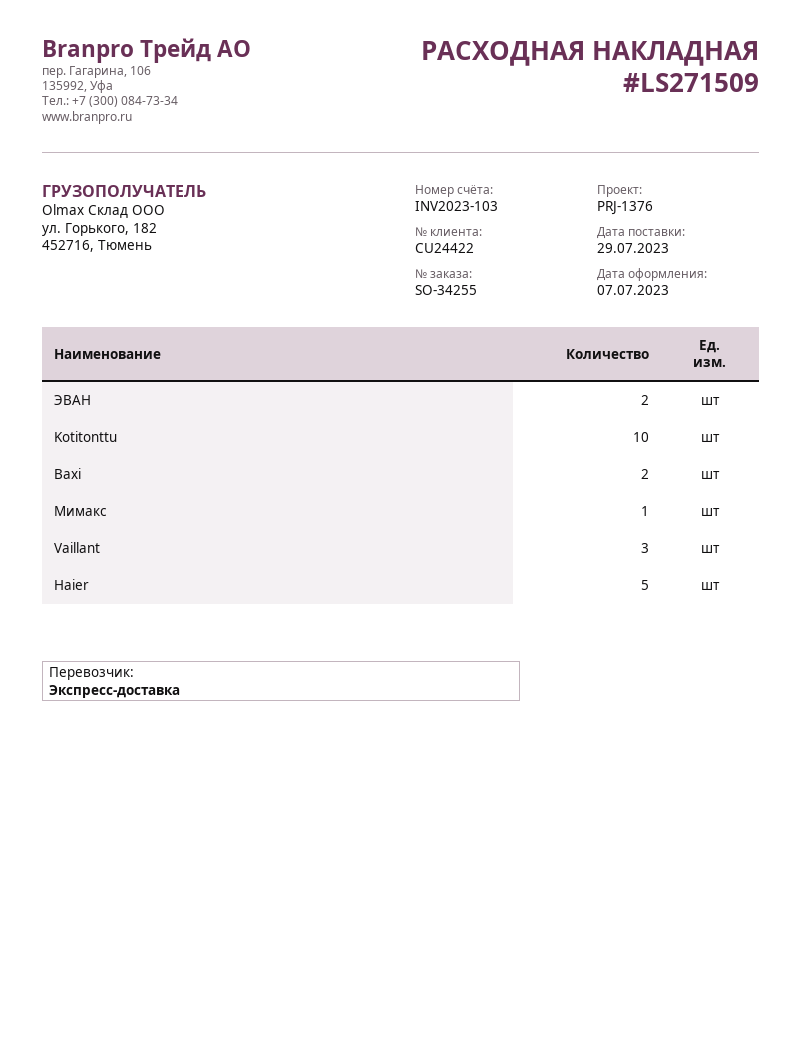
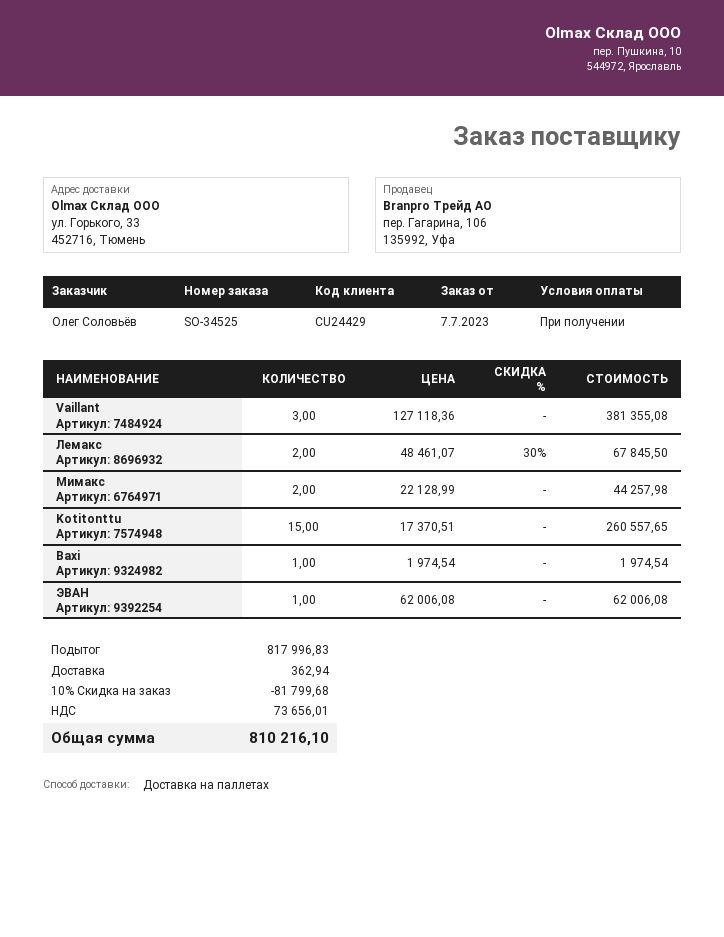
order number: SO-34255 -> SO-34525
customer number: CU24422 -> CU24429
shipping method: express -> pallet freight
ship to: ул. Горького, 182, 452716, Тюмень -> ул. Горького, 33, 452716, Тюмень
ЭВАН: 2 -> 1
Kotitonttu: 10 -> 15
Baxi: 2 -> 1
Мимакс: 1 -> 2
Haier: 5 -> none
Лемакс: none -> 2

